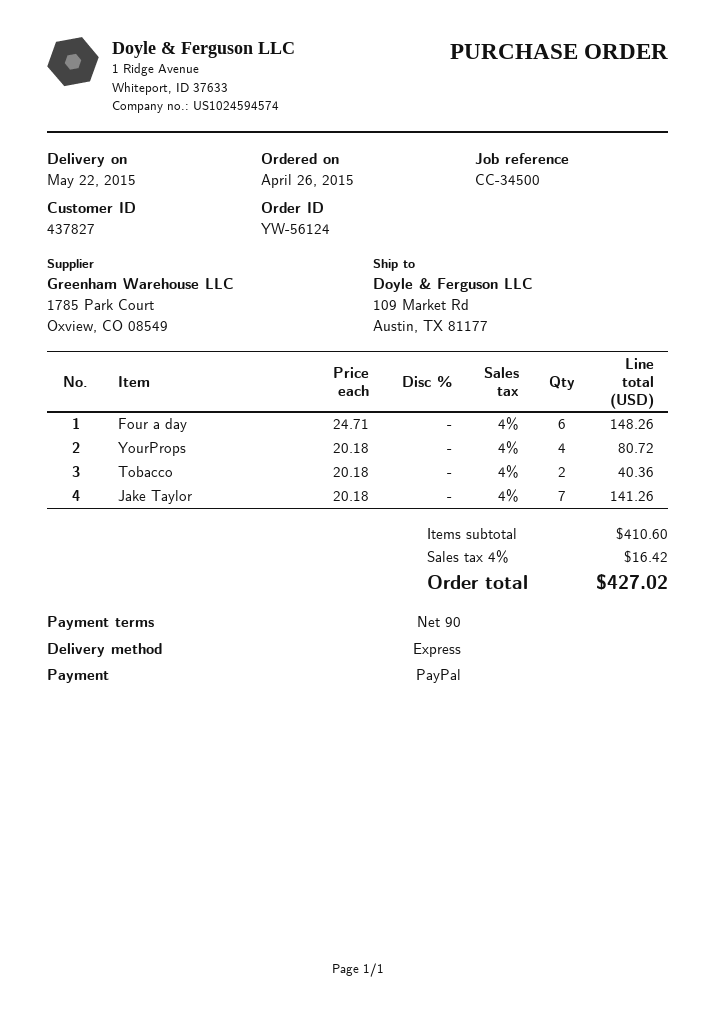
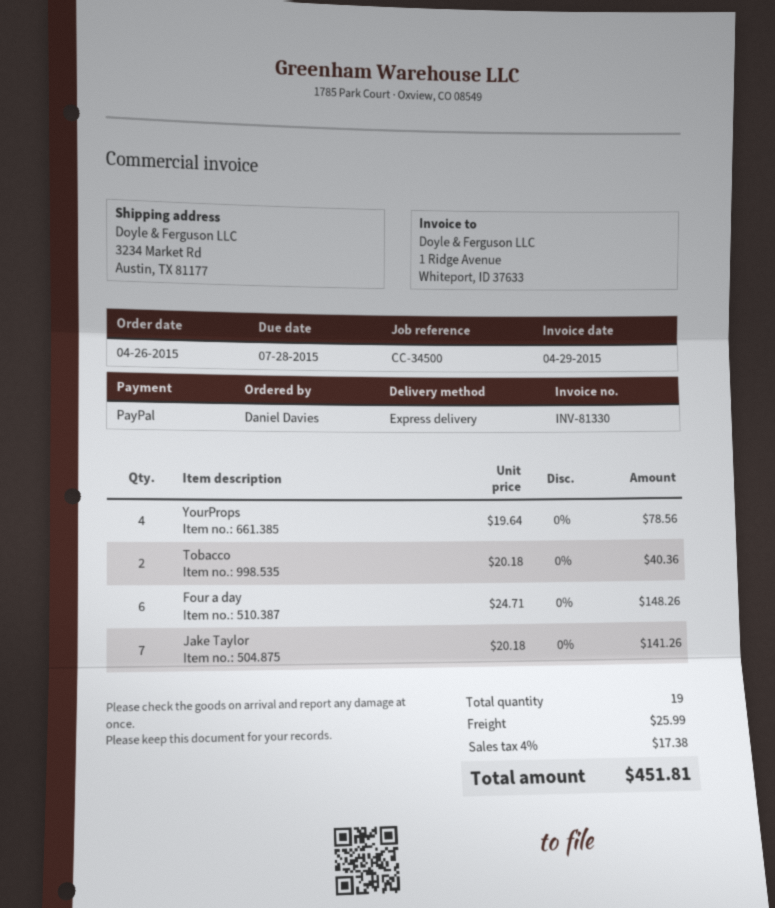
ship to: 109 Market Rd, Austin, TX 81177 -> 3234 Market Rd, Austin, TX 81177
YourProps: 4 x 20.18 = 80.72 -> 4 x 19.64 = 78.56
shipping: none -> 25.99
tax: 4% = 16.42 -> 4% = 17.38
total: 427.02 -> 451.81

